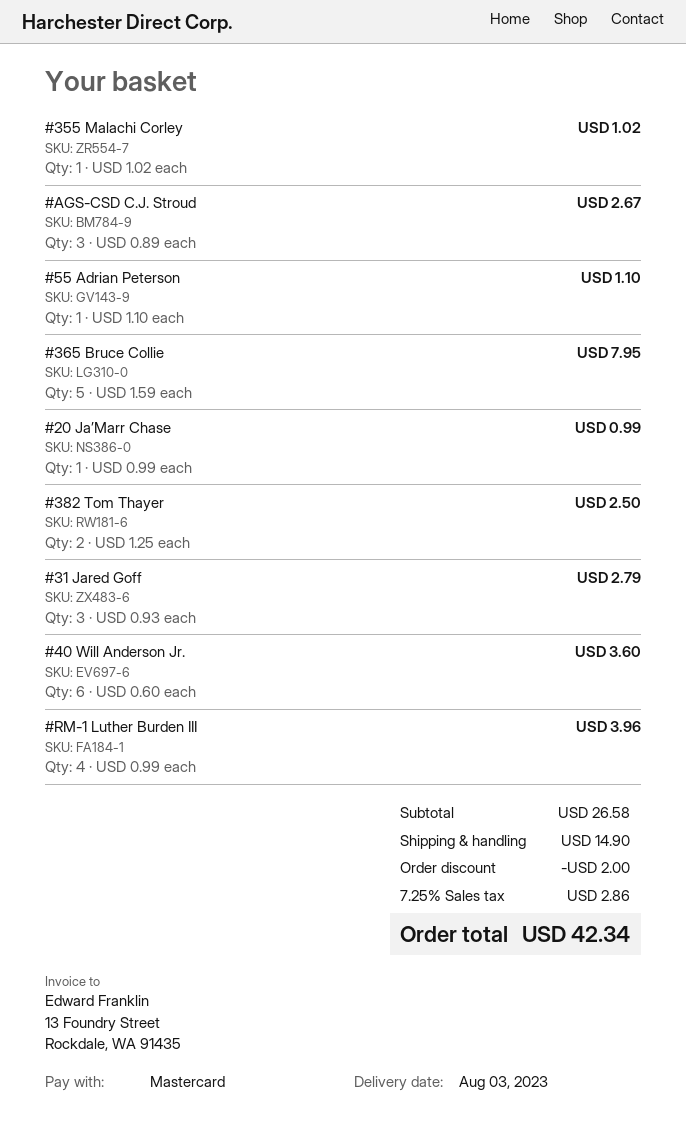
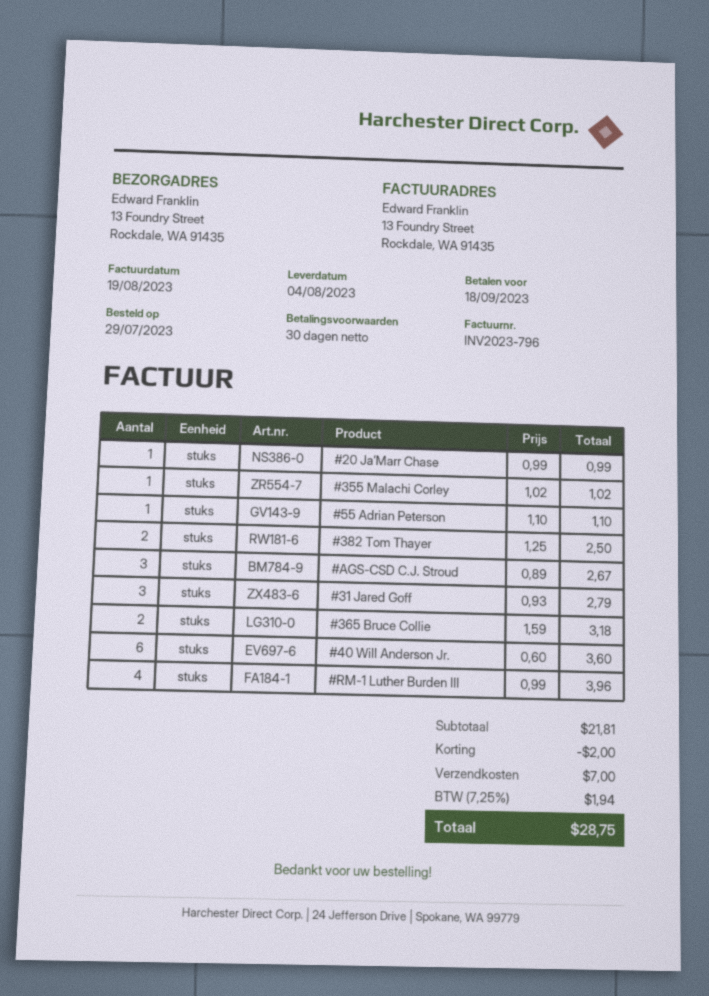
delivery date: 2023-08-03 -> 2023-08-04
#365 Bruce Collie: 5 x 1.59 = 7.95 -> 2 x 1.59 = 3.18
subtotal: 26.58 -> 21.81
shipping: 14.90 -> 7.00
tax: 7.25% = 2.86 -> 7.25% = 1.94
total: 42.34 -> 28.75

